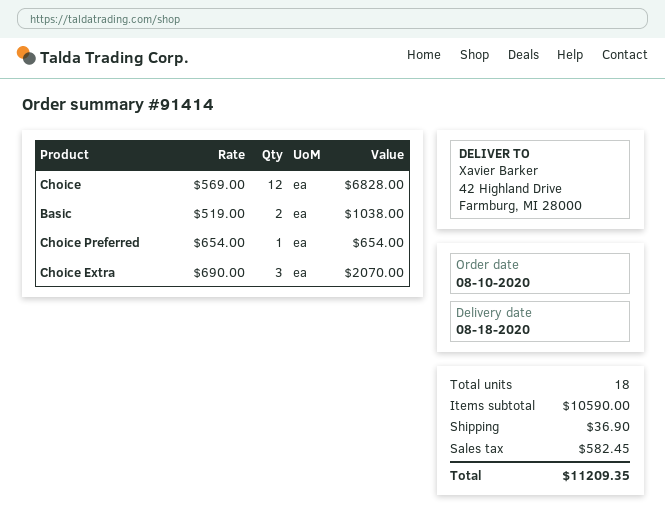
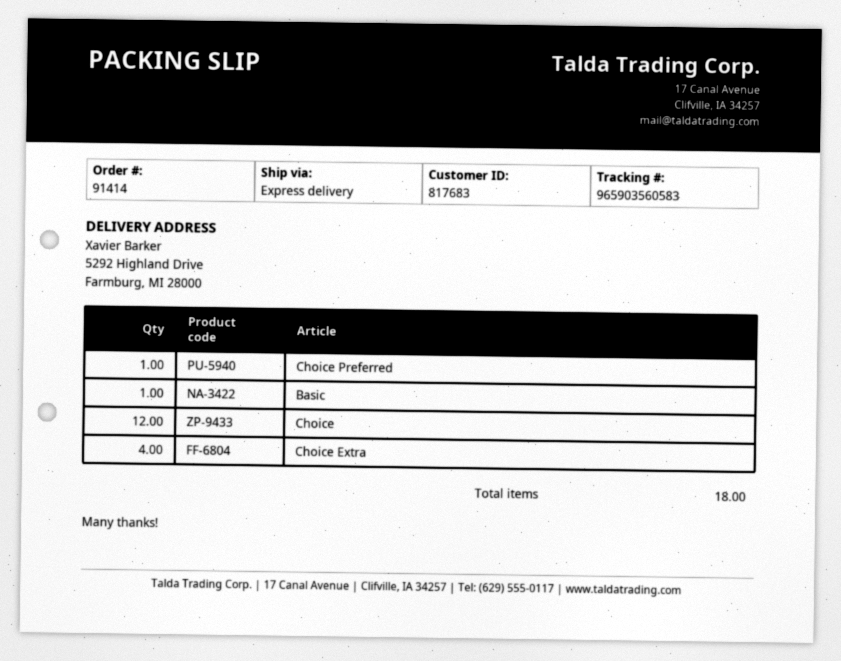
ship to: 42 Highland Drive, Farmburg, MI 28000 -> 5292 Highland Drive, Farmburg, MI 28000
Basic: 2 -> 1
Choice Extra: 3 -> 4

